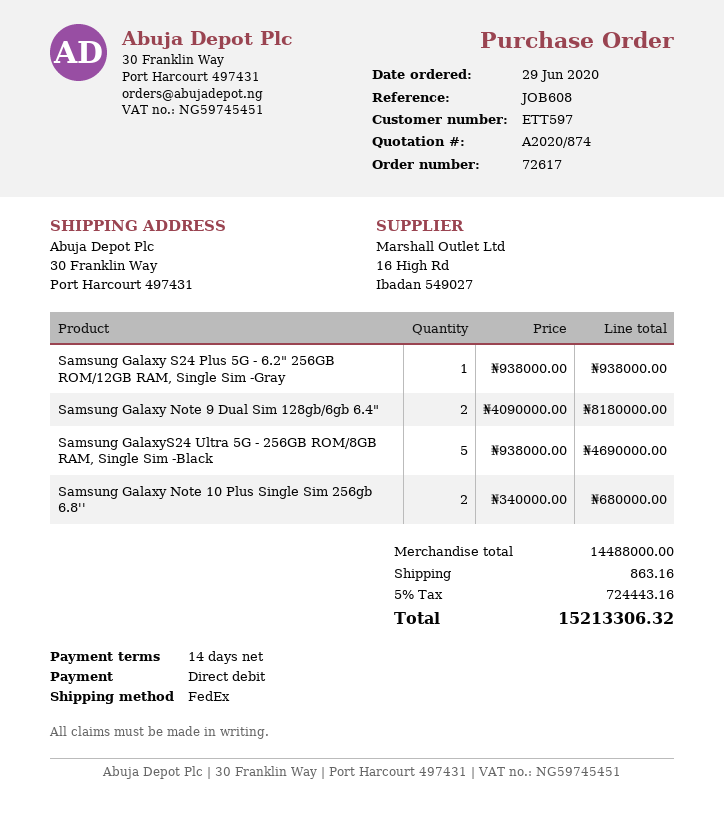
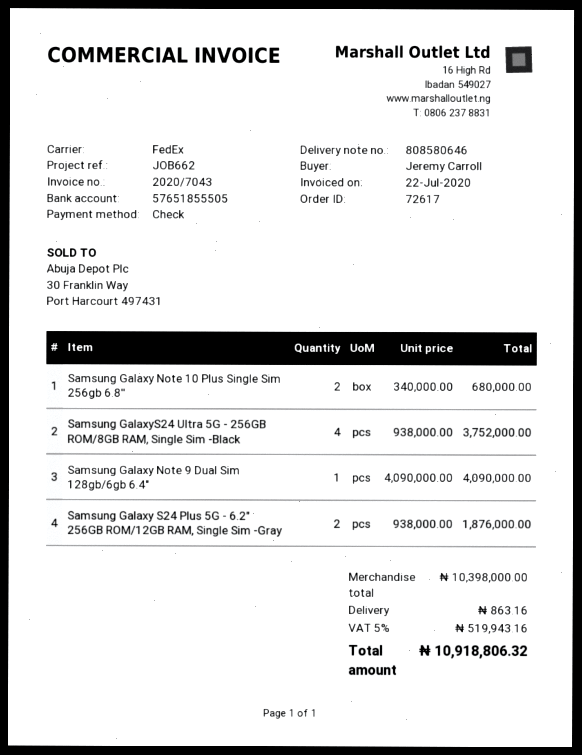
reference: JOB608 -> JOB662
payment method: direct debit -> cheque
Samsung Galaxy S24 Plus 5G - 6.2" 256GB ROM/12GB RAM, Single Sim -Gray: 1 x 938000.00 = 938000.00 -> 2 x 938000.00 = 1876000.00
Samsung Galaxy Note 9 Dual Sim 128gb/6gb 6.4": 2 x 4090000.00 = 8180000.00 -> 1 x 4090000.00 = 4090000.00
Samsung GalaxyS24 Ultra 5G - 256GB ROM/8GB RAM, Single Sim -Black: 5 x 938000.00 = 4690000.00 -> 4 x 938000.00 = 3752000.00
subtotal: 14488000.00 -> 10398000.00
tax: 5% = 724443.16 -> 5% = 519943.16
total: 15213306.32 -> 10918806.32

